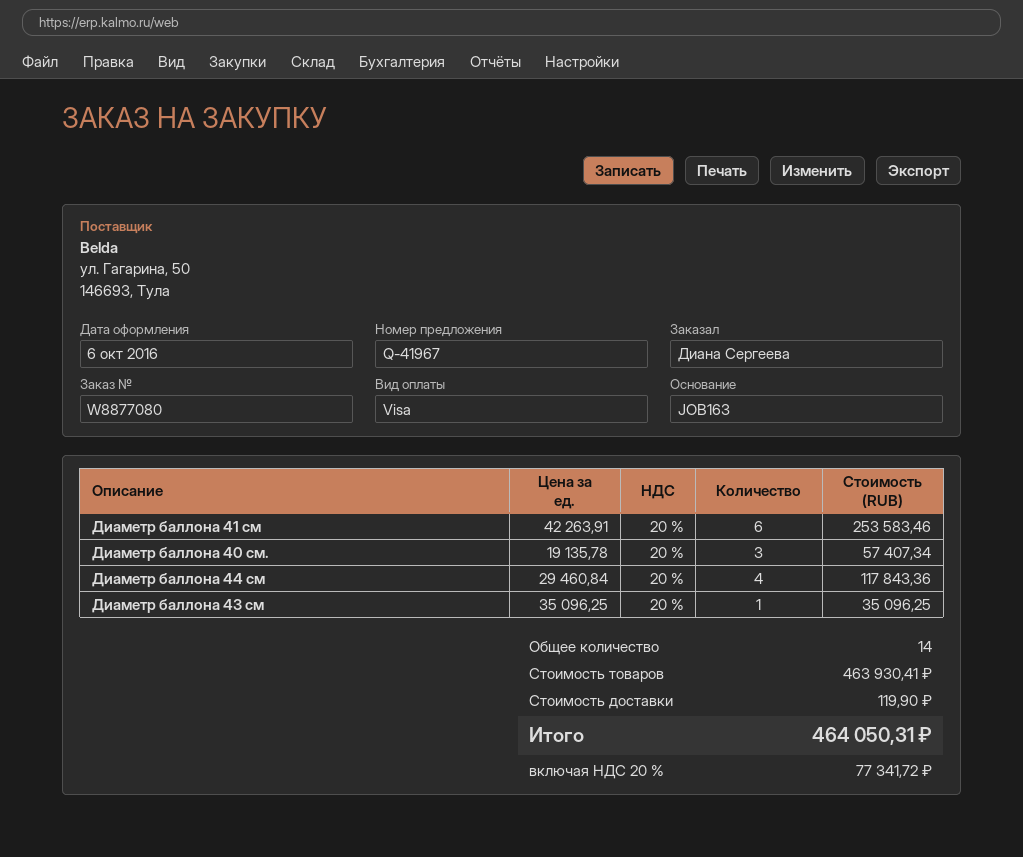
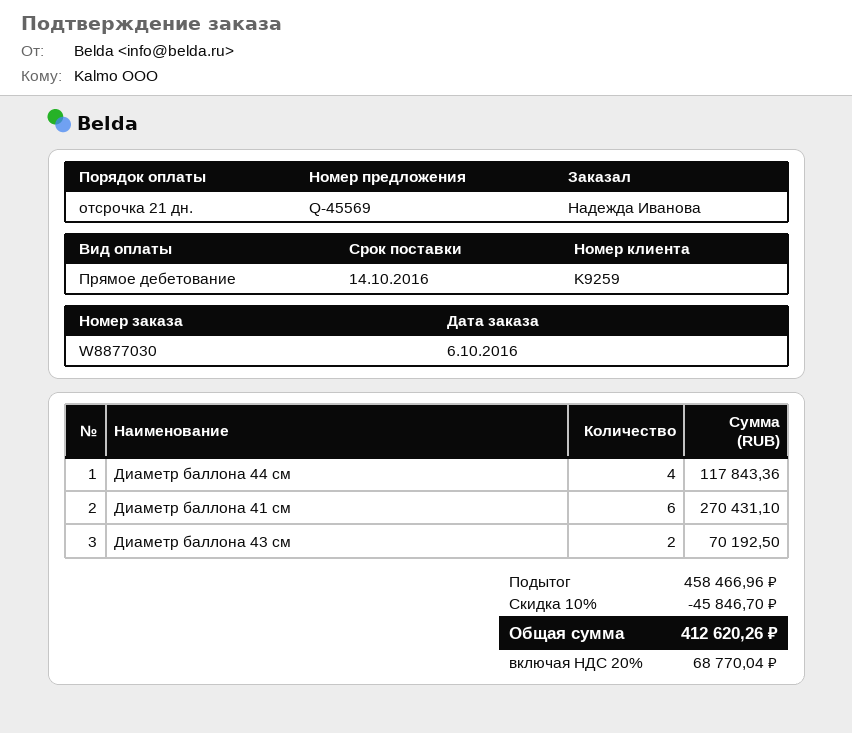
quote number: Q-41967 -> Q-45569
order number: W8877080 -> W8877030
ordered by: Диана Сергеева -> Надежда Иванова
payment method: Visa -> direct debit
Диаметр баллона 41 см: 6 for 253583.46 -> 6 for 270431.10
Диаметр баллона 40 см.: 3 for 57407.34 -> none
Диаметр баллона 43 см: 1 for 35096.25 -> 2 for 70192.50
subtotal: 463930.41 -> 458466.96
discount: none -> 10% = 45846.70
shipping: 119.90 -> none
tax: 20% = 77341.72 -> 20% = 68770.04
total: 464050.31 -> 412620.26

